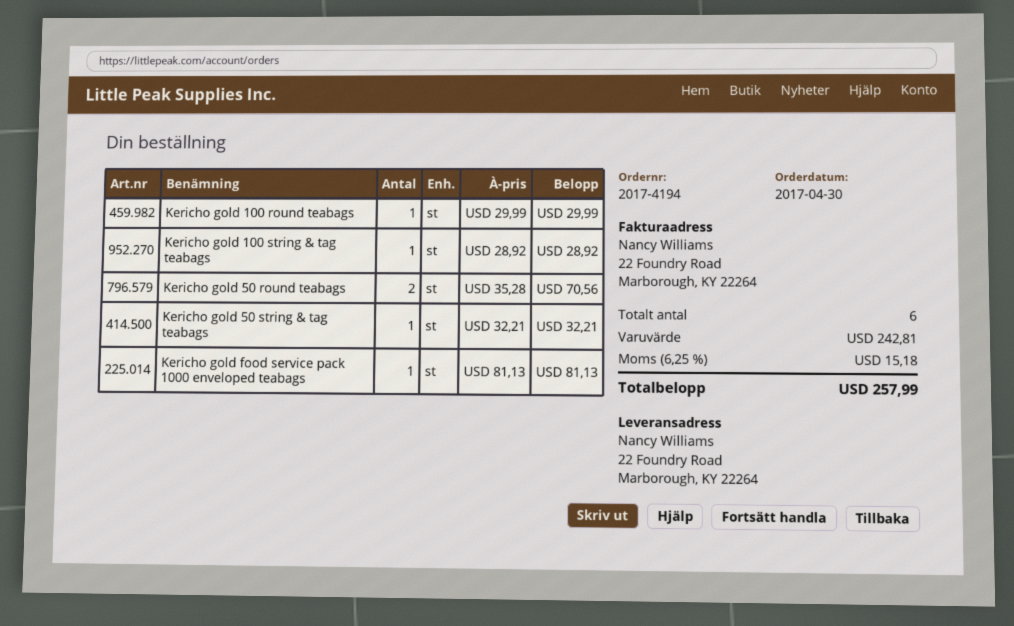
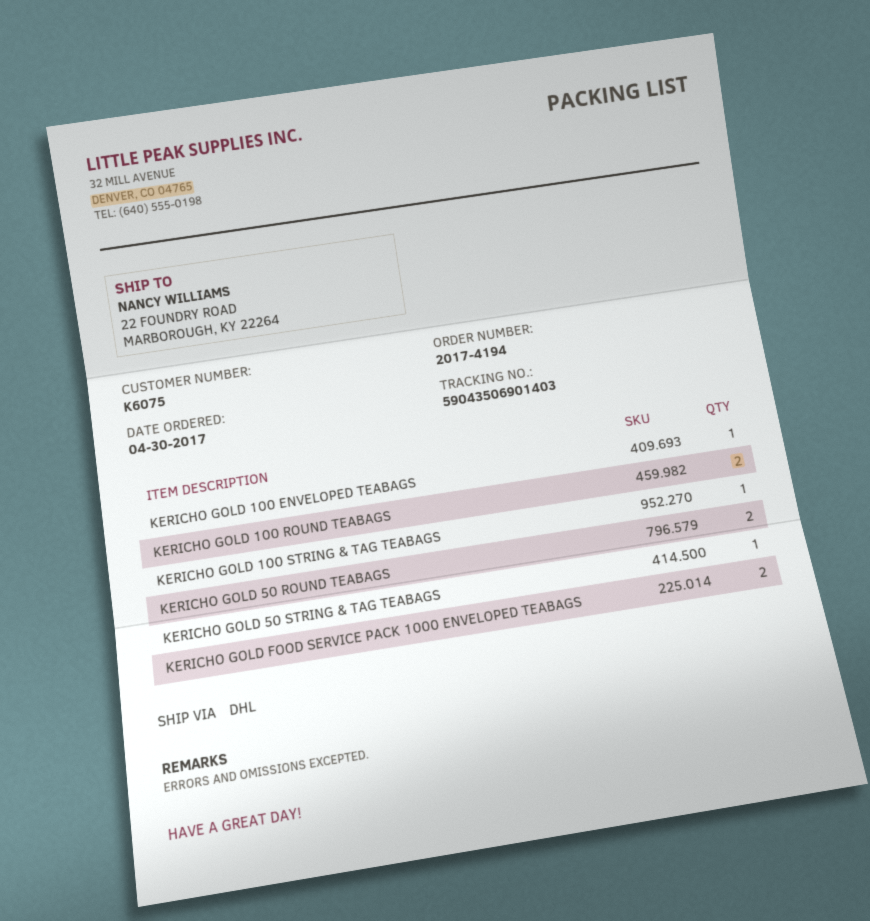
Kericho gold 100 round teabags: 1 -> 2
Kericho gold food service pack 1000 enveloped teabags: 1 -> 2
KERICHO GOLD 100 ENVELOPED TEABAGS: none -> 1

